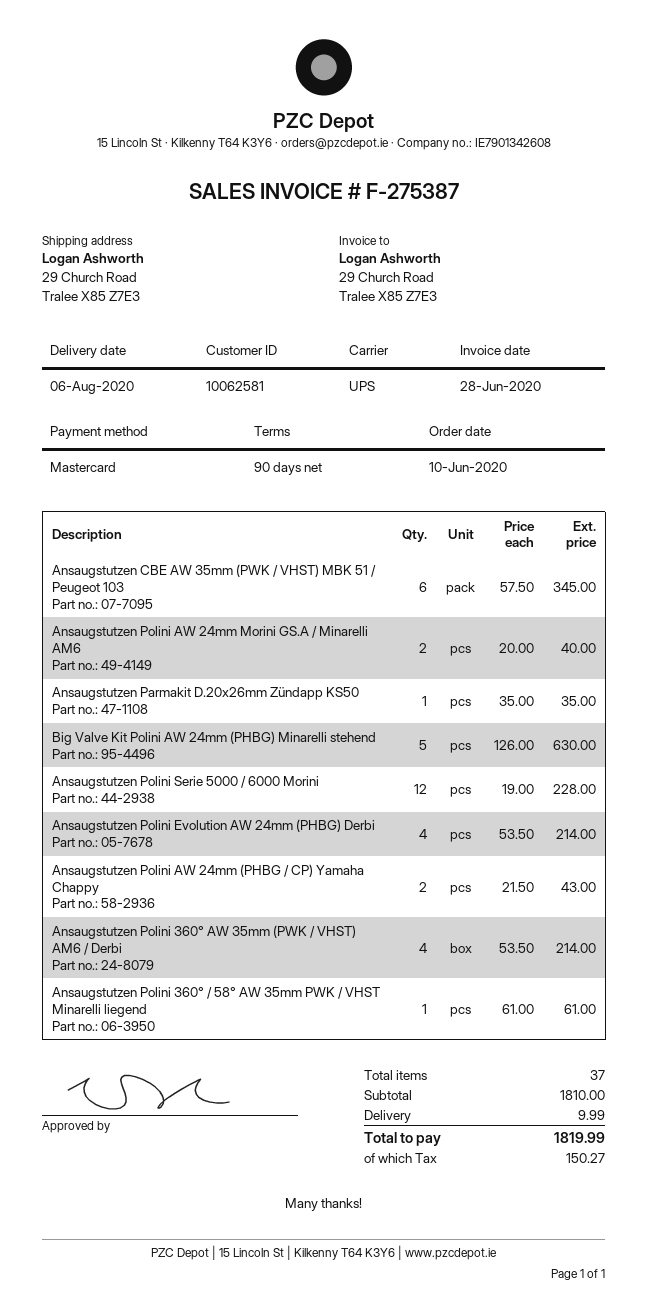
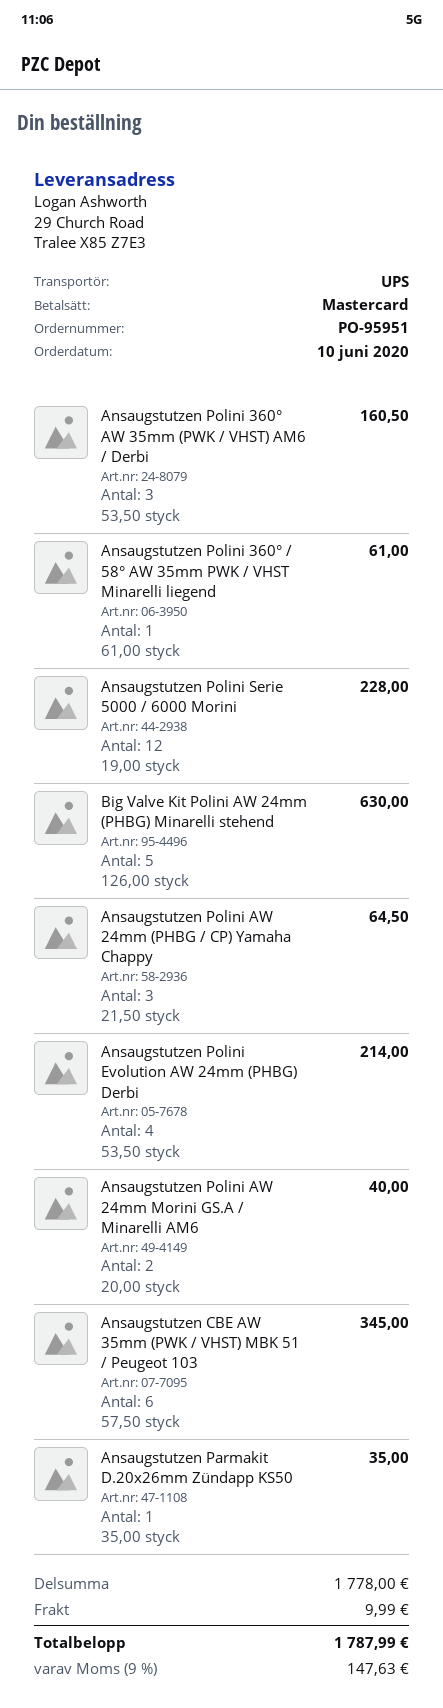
Ansaugstutzen Polini AW 24mm (PHBG / CP) Yamaha Chappy: 2 x 21.50 = 43.00 -> 3 x 21.50 = 64.50
Ansaugstutzen Polini 360° AW 35mm (PWK / VHST) AM6 / Derbi: 4 x 53.50 = 214.00 -> 3 x 53.50 = 160.50
subtotal: 1810.00 -> 1778.00
tax: 150.27 -> 147.63
total: 1819.99 -> 1787.99

